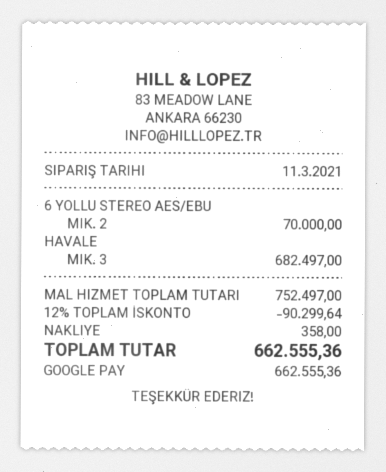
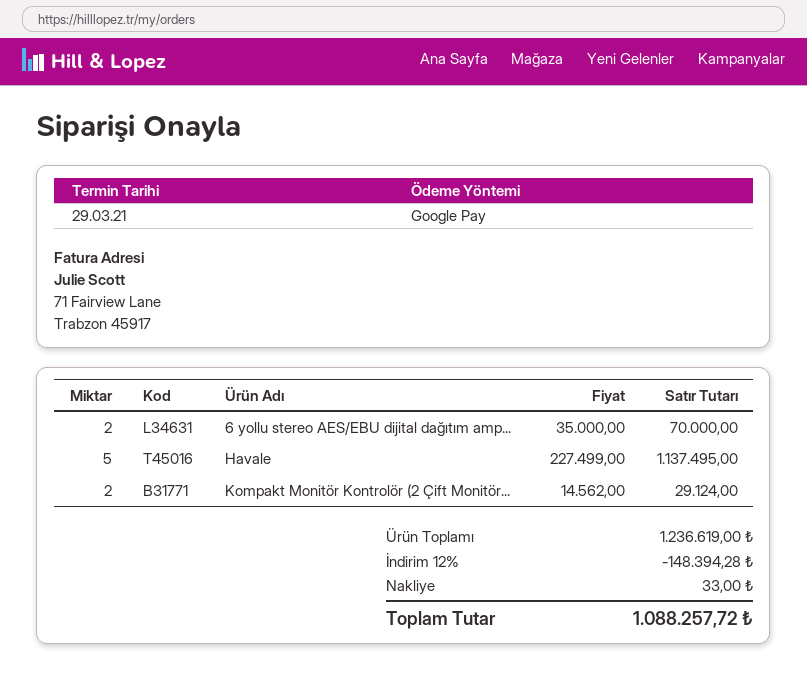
HAVALE: 3 for 682497.00 -> 5 for 1137495.00
Kompakt Monitör Kontrolör (2 Çift Monitör...: none -> 2 for 29124.00
subtotal: 752497.00 -> 1236619.00
discount: 12% = 90299.64 -> 12% = 148394.28
shipping: 358.00 -> 33.00
total: 662555.36 -> 1088257.72

